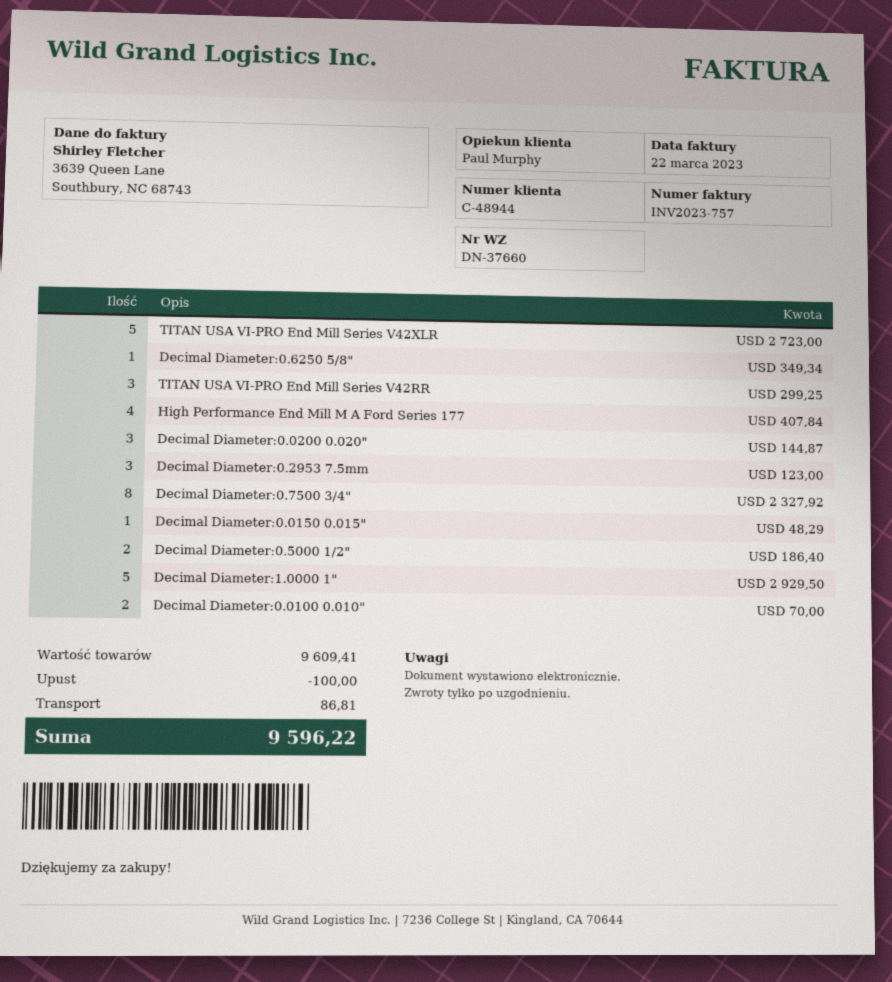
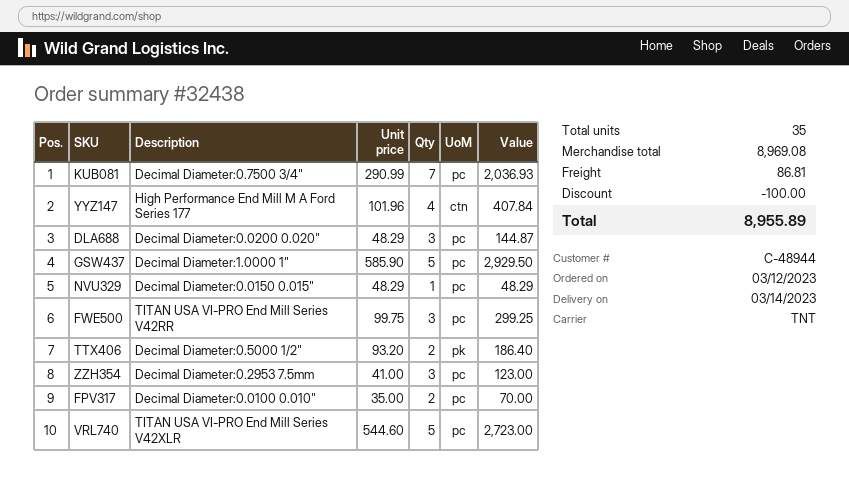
Decimal Diameter:0.6250 5/8": 1 for 349.34 -> none
Decimal Diameter:0.7500 3/4": 8 for 2327.92 -> 7 for 2036.93
subtotal: 9609.41 -> 8969.08
total: 9596.22 -> 8955.89

